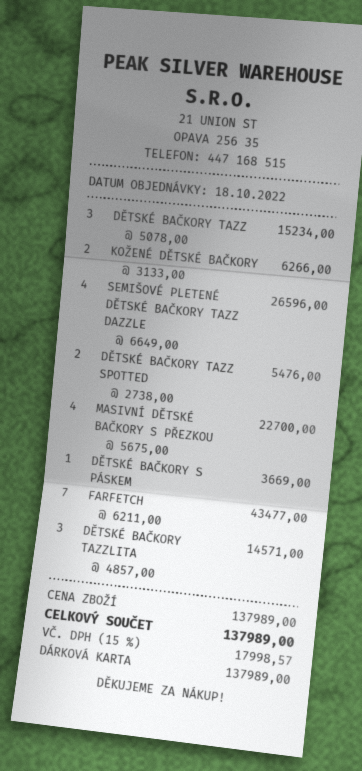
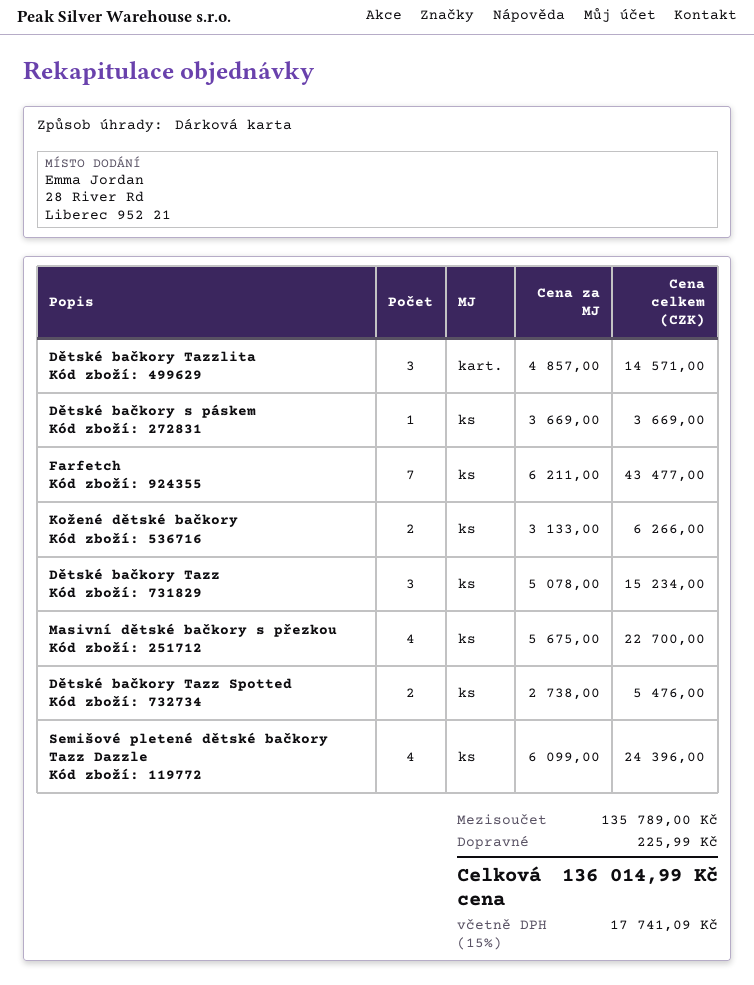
SEMIŠOVÉ PLETENÉ DĚTSKÉ BAČKORY TAZZ DAZZLE: 4 x 6649.00 = 26596.00 -> 4 x 6099.00 = 24396.00
subtotal: 137989.00 -> 135789.00
shipping: none -> 225.99
tax: 15% = 17998.57 -> 15% = 17741.09
total: 137989.00 -> 136014.99

